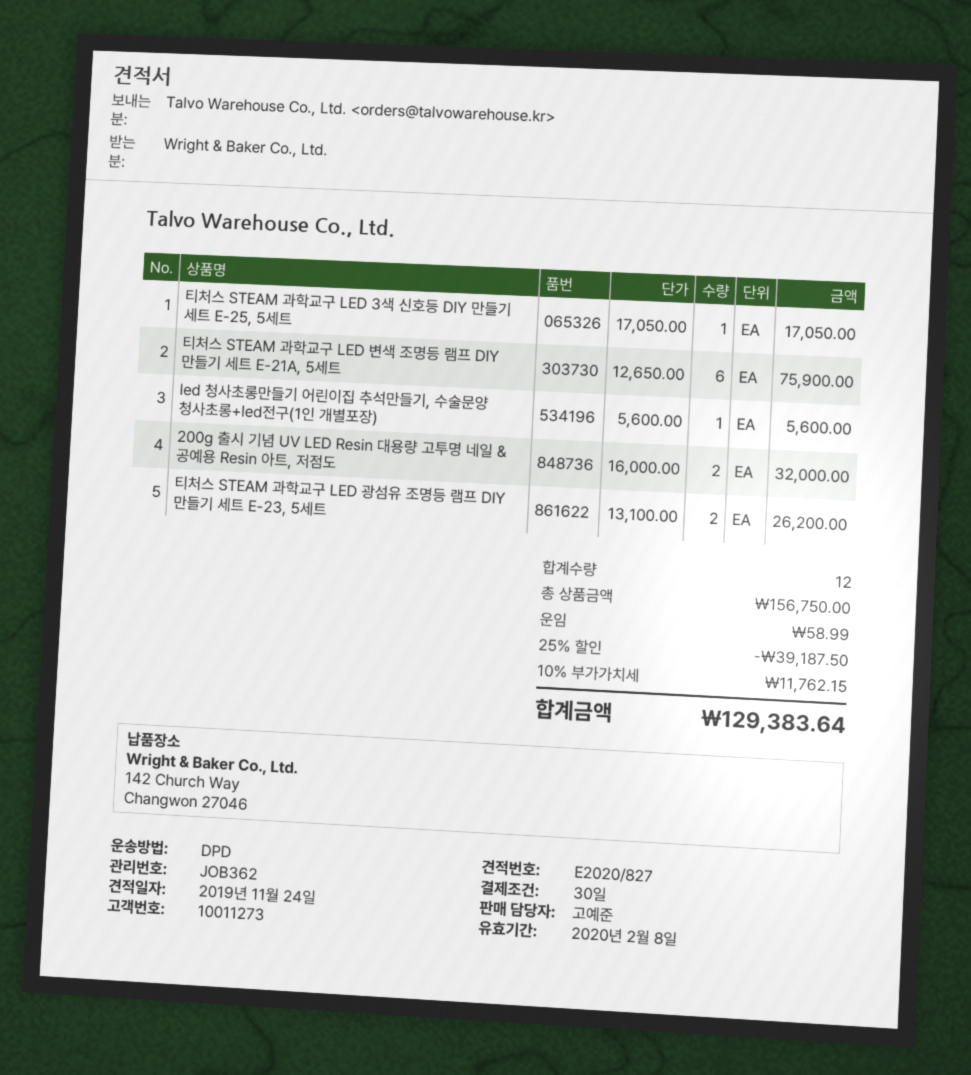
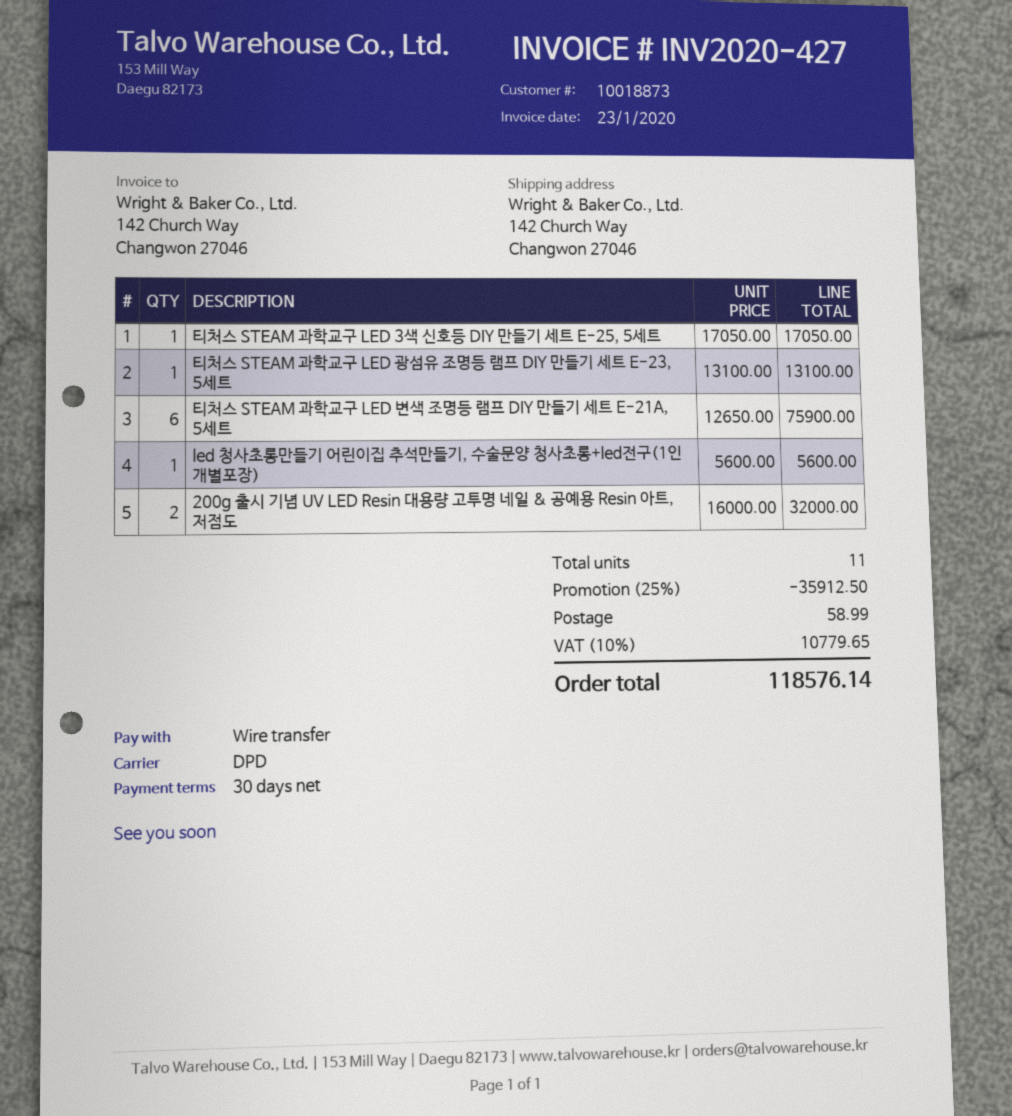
customer number: 10011273 -> 10018873
티처스 STEAM 과학교구 LED 광섬유 조명등 램프 DIY 만들기 세트 E-23, 5세트: 2 x 13100.00 = 26200.00 -> 1 x 13100.00 = 13100.00
total quantity: 12 -> 11
discount: 25% = 39187.50 -> 25% = 35912.50
tax: 10% = 11762.15 -> 10% = 10779.65
total: 129383.64 -> 118576.14

